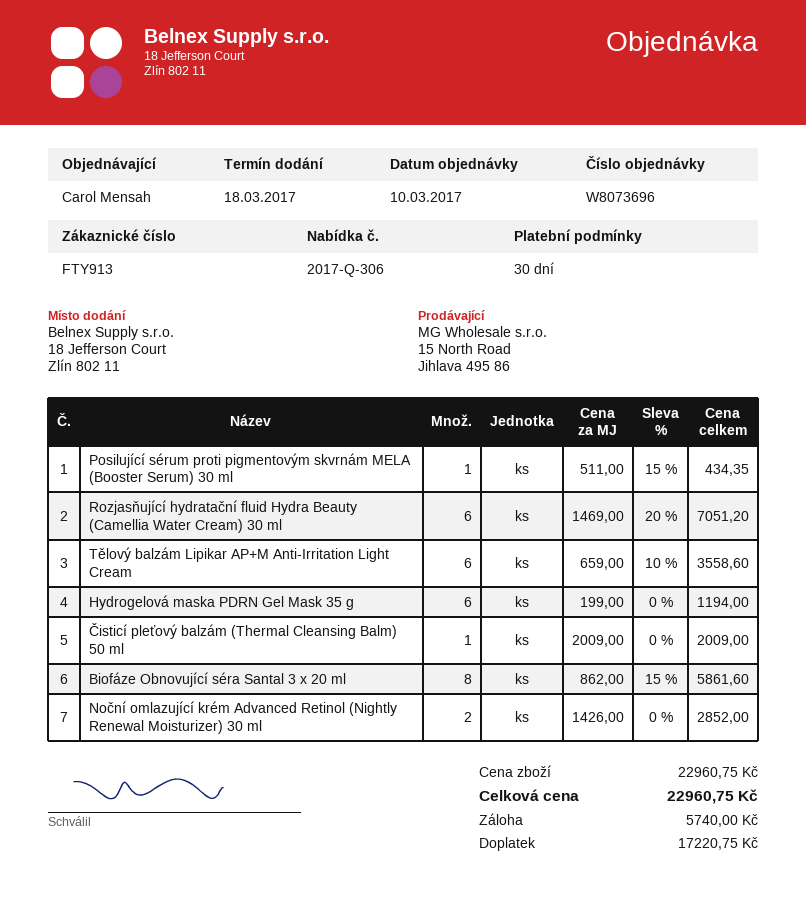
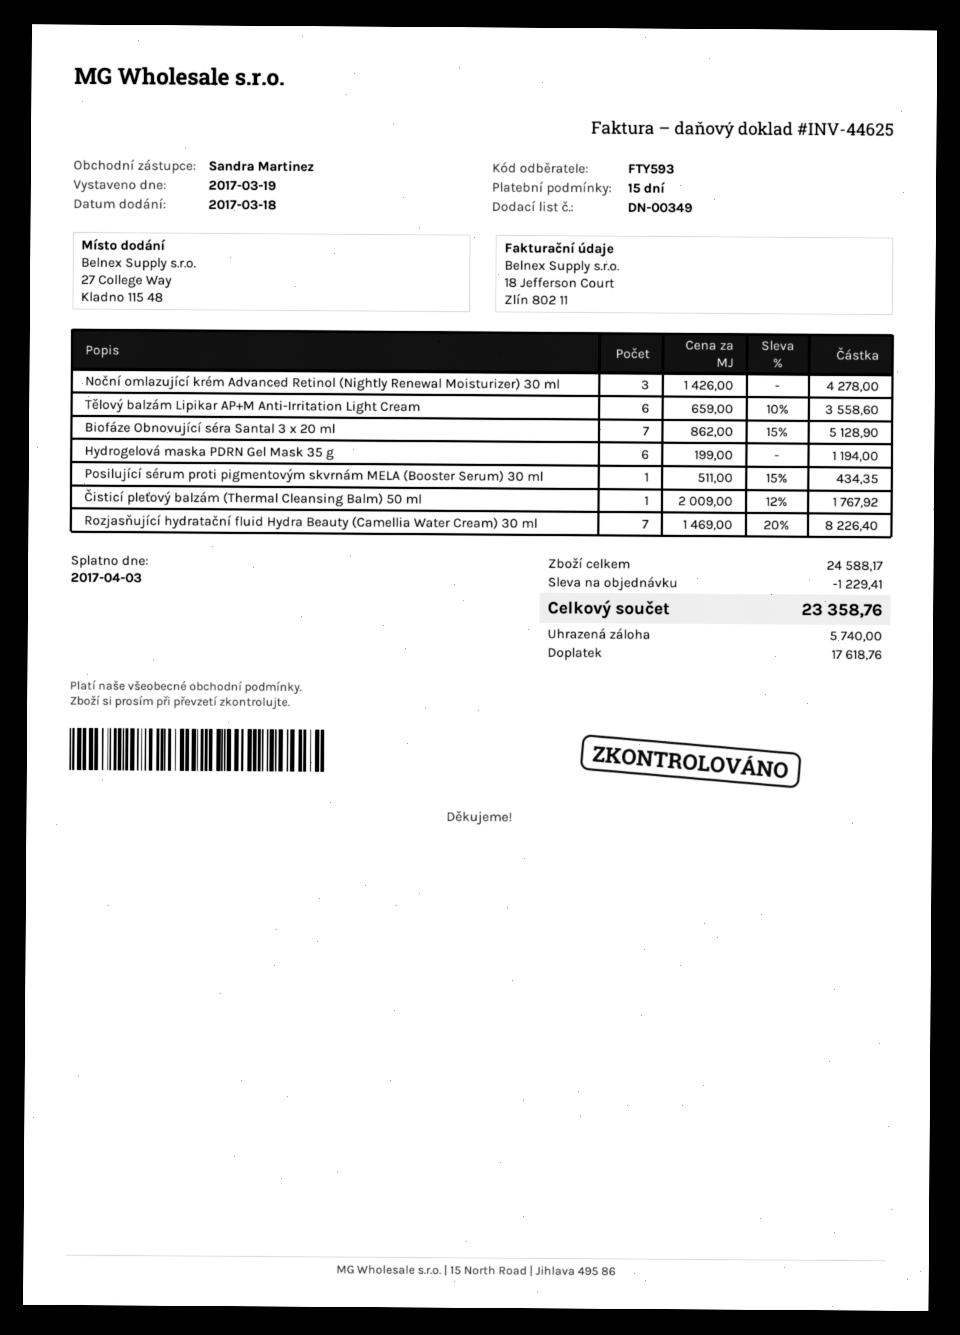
payment terms: 30 days -> 15 days
customer number: FTY913 -> FTY593
ship to: 18 Jefferson Court, Zlín 802 11 -> 27 College Way, Kladno 115 48
Rozjasňující hydratační fluid Hydra Beauty (Camellia Water Cream) 30 ml: 6 x 1469.00 - 20% = 7051.20 -> 7 x 1469.00 - 20% = 8226.40
Čisticí pleťový balzám (Thermal Cleansing Balm) 50 ml: 1 x 2009.00 = 2009.00 -> 1 x 2009.00 - 12% = 1767.92
Biofáze Obnovující séra Santal 3 x 20 ml: 8 x 862.00 - 15% = 5861.60 -> 7 x 862.00 - 15% = 5128.90
Noční omlazující krém Advanced Retinol (Nightly Renewal Moisturizer) 30 ml: 2 x 1426.00 = 2852.00 -> 3 x 1426.00 = 4278.00
subtotal: 22960.75 -> 24588.17
discount: none -> 1229.41
total: 22960.75 -> 23358.76
balance: 17220.75 -> 17618.76

